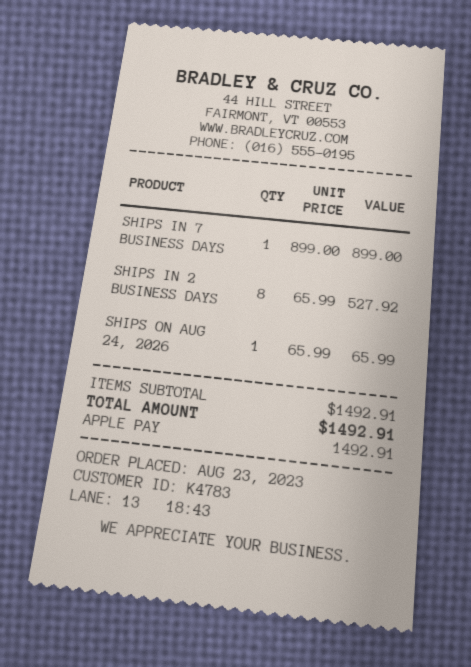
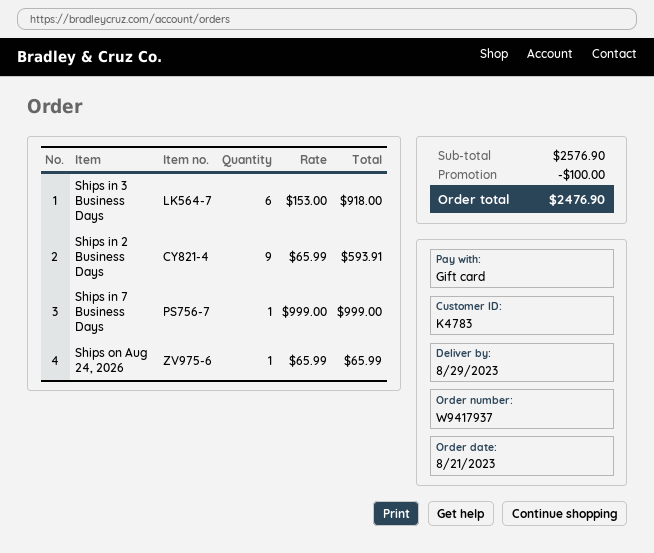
order date: 2023-08-23 -> 2023-08-21
payment method: Apple Pay -> gift card
SHIPS IN 7 BUSINESS DAYS: 1 x 899.00 = 899.00 -> 1 x 999.00 = 999.00
SHIPS IN 2 BUSINESS DAYS: 8 x 65.99 = 527.92 -> 9 x 65.99 = 593.91
Ships in 3 Business Days: none -> 6 x 153.00 = 918.00
subtotal: 1492.91 -> 2576.90
discount: none -> 100.00
total: 1492.91 -> 2476.90

